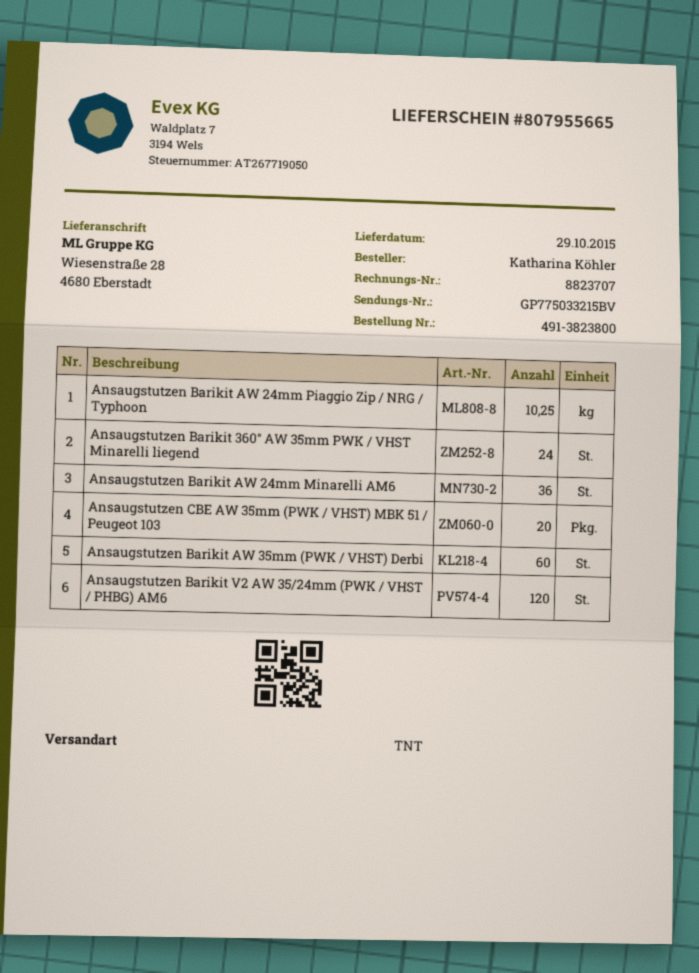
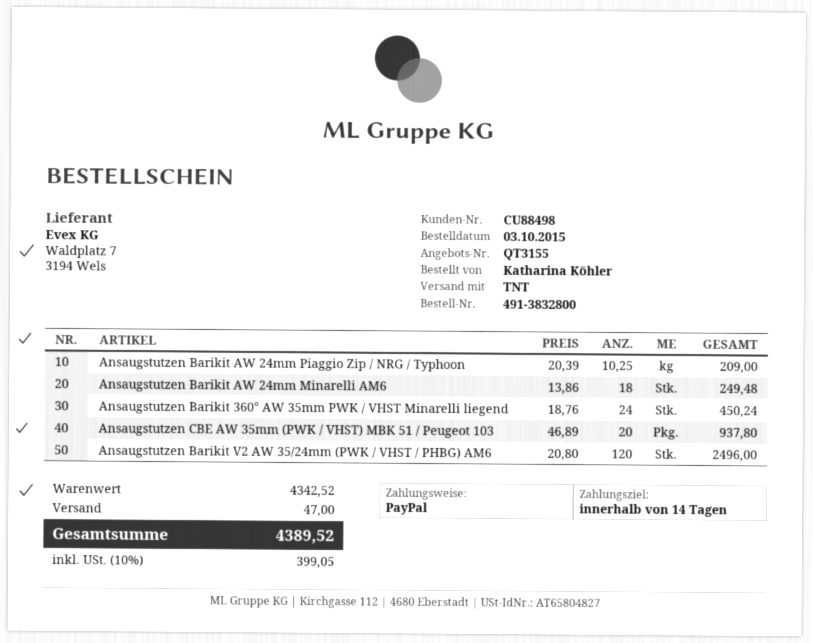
order number: 491-3823800 -> 491-3832800
Ansaugstutzen Barikit AW 24mm Minarelli AM6: 36 -> 18
Ansaugstutzen Barikit AW 35mm (PWK / VHST) Derbi: 60 -> none

